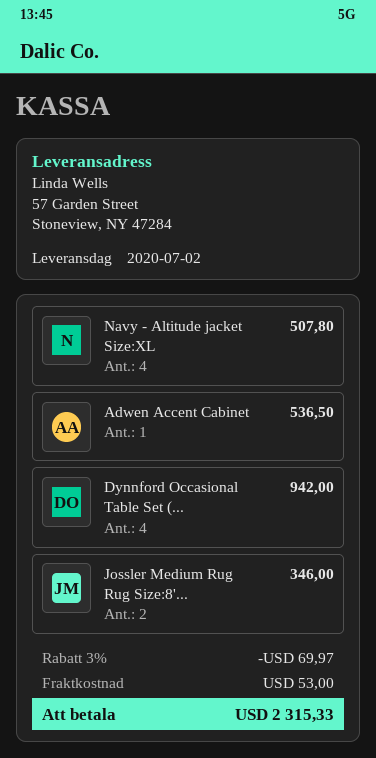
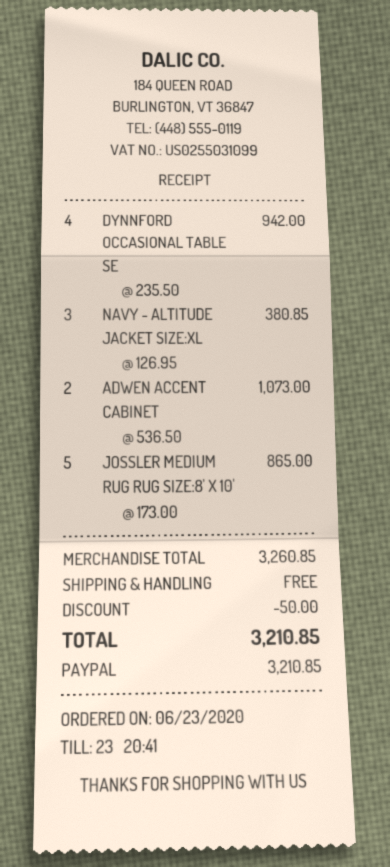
Navy - Altitude jacket Size:XL: 4 for 507.80 -> 3 for 380.85
Adwen Accent Cabinet: 1 for 536.50 -> 2 for 1073.00
Jossler Medium Rug Rug Size:8'...: 2 for 346.00 -> 5 for 865.00
discount: 69.97 -> 50.00
shipping: 53.00 -> 0.00
total: 2315.33 -> 3210.85

